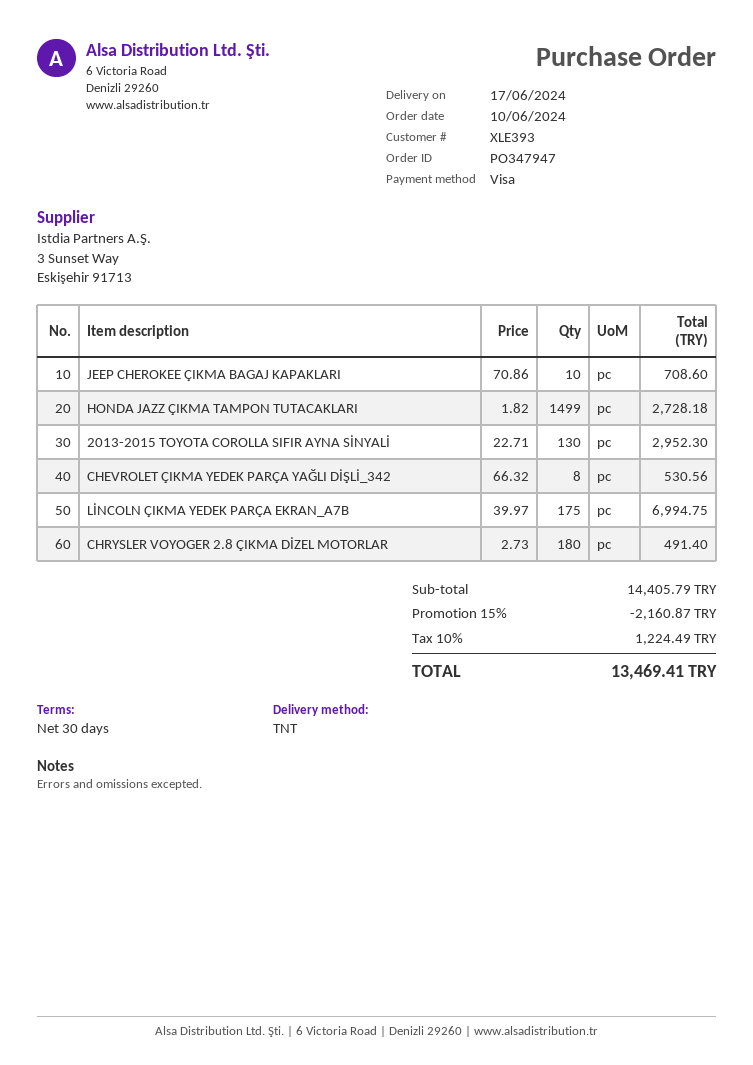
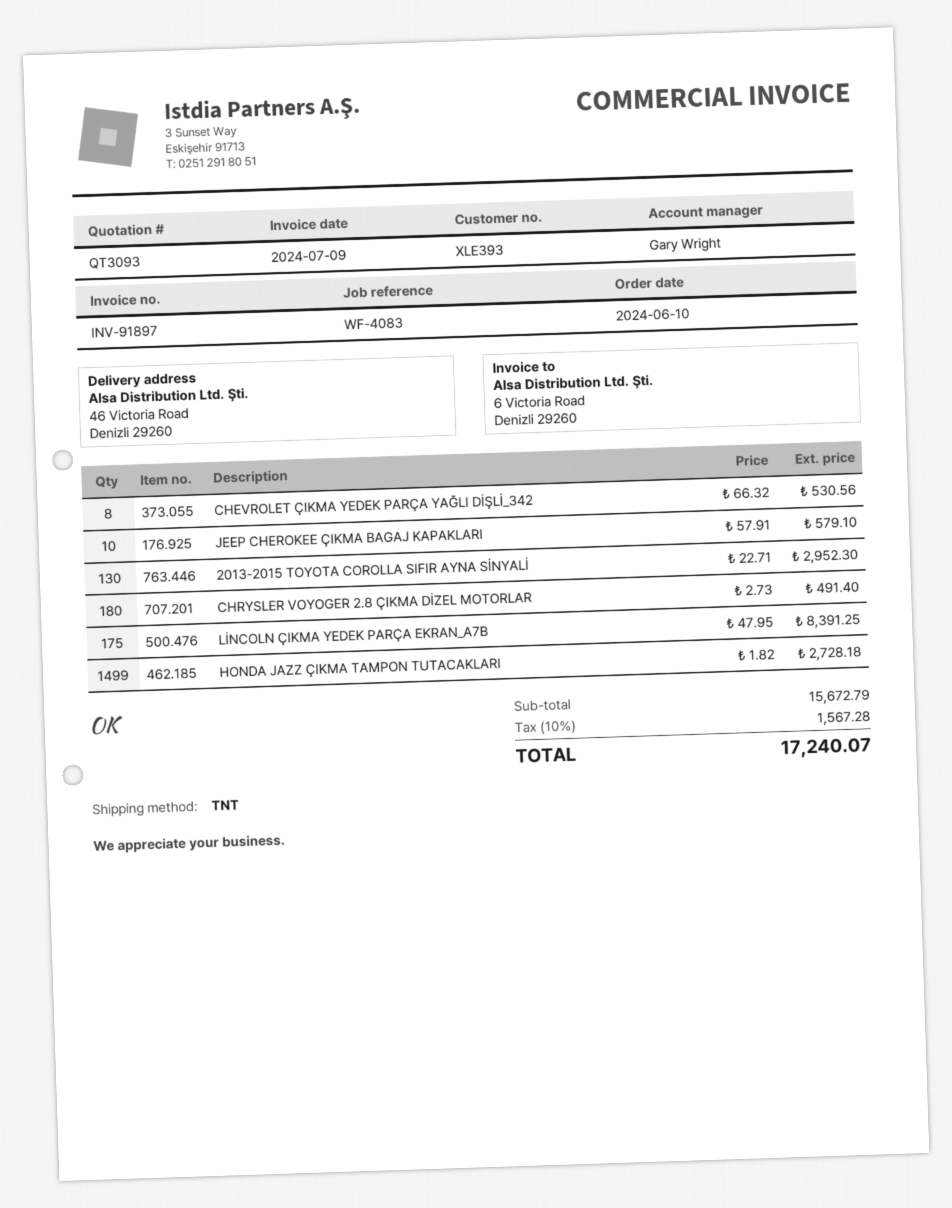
JEEP CHEROKEE ÇIKMA BAGAJ KAPAKLARI: 10 x 70.86 = 708.60 -> 10 x 57.91 = 579.10
LİNCOLN ÇIKMA YEDEK PARÇA EKRAN_A7B: 175 x 39.97 = 6994.75 -> 175 x 47.95 = 8391.25
subtotal: 14405.79 -> 15672.79
discount: 15% = 2160.87 -> none
tax: 10% = 1224.49 -> 10% = 1567.28
total: 13469.41 -> 17240.07

